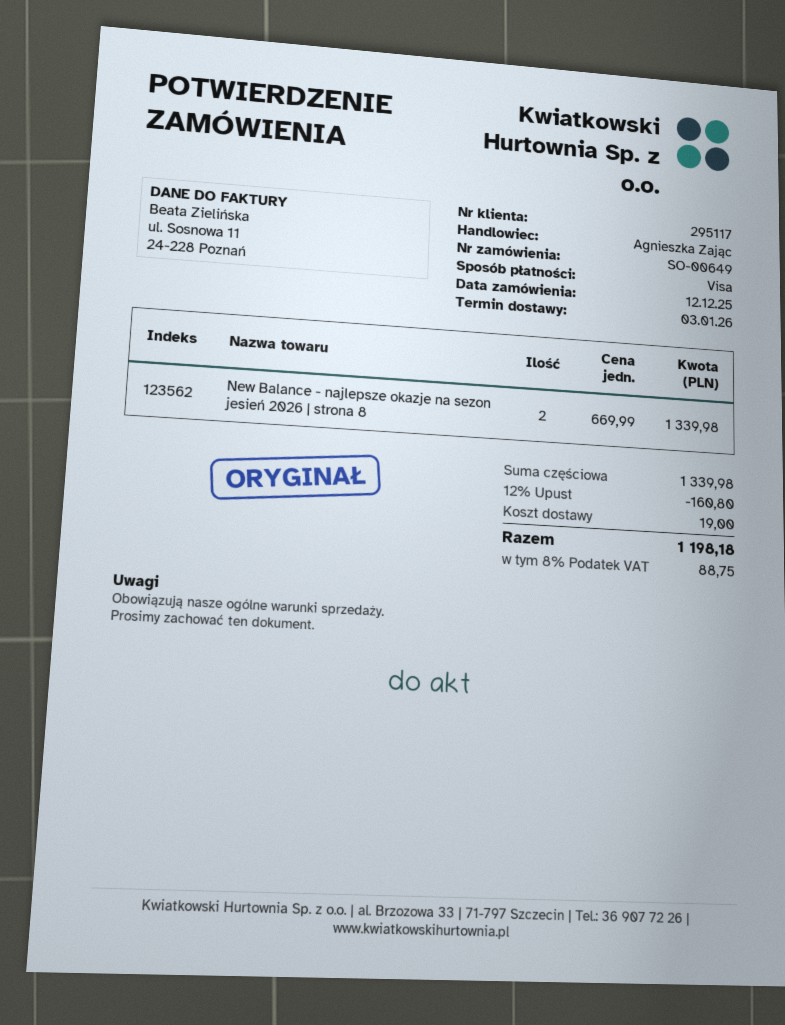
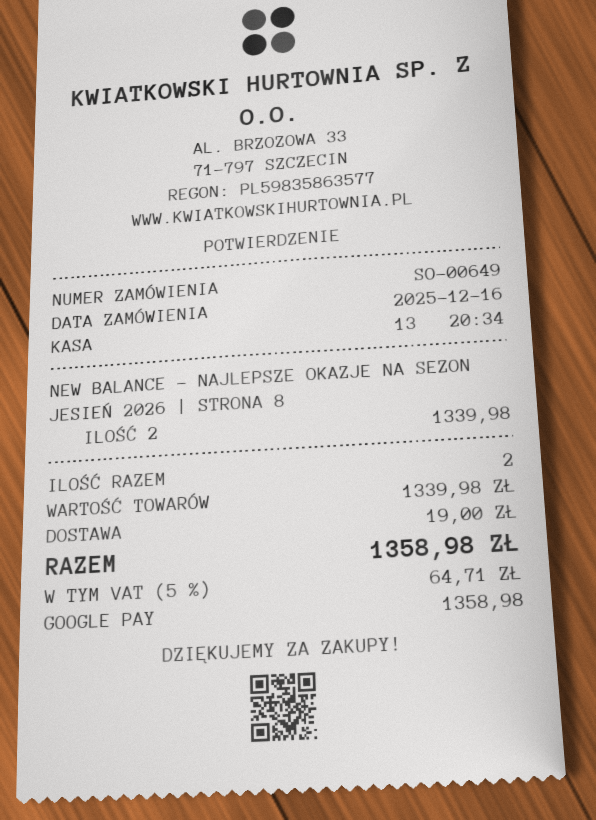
order date: 2025-12-12 -> 2025-12-16
payment method: Visa -> Google Pay
discount: 12% = 160.80 -> none
tax: 8% = 88.75 -> 5% = 64.71
total: 1198.18 -> 1358.98

